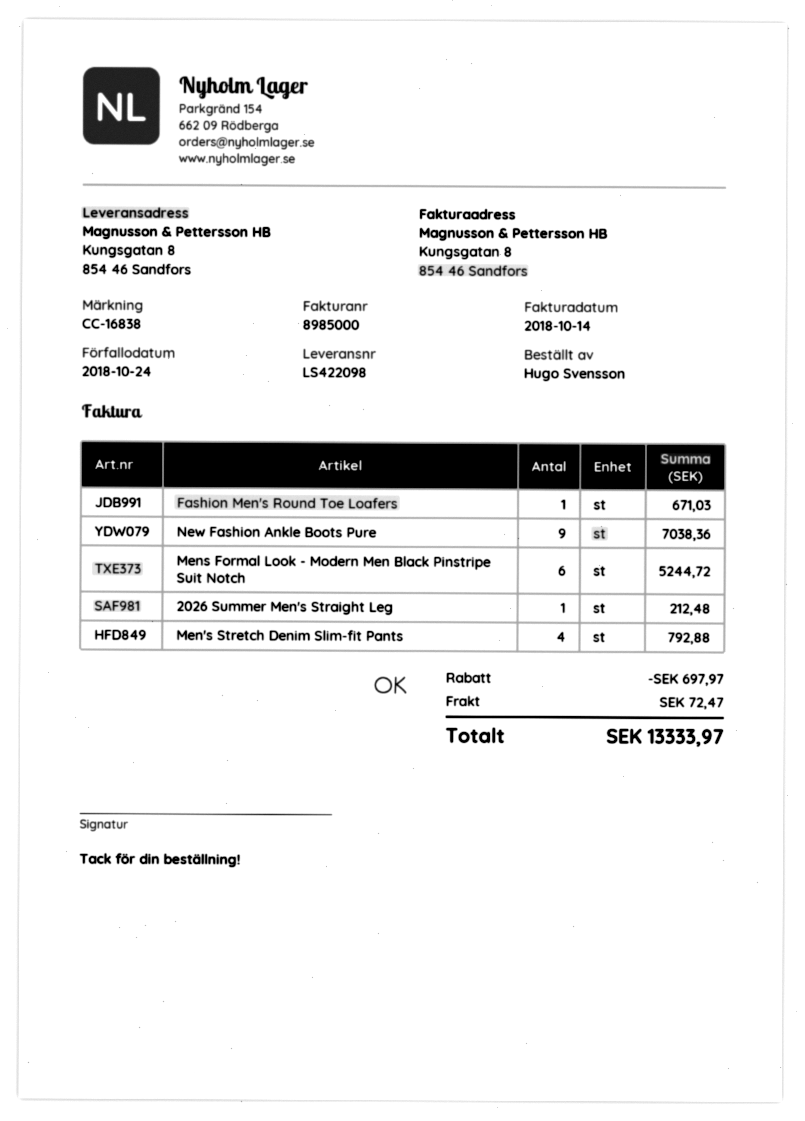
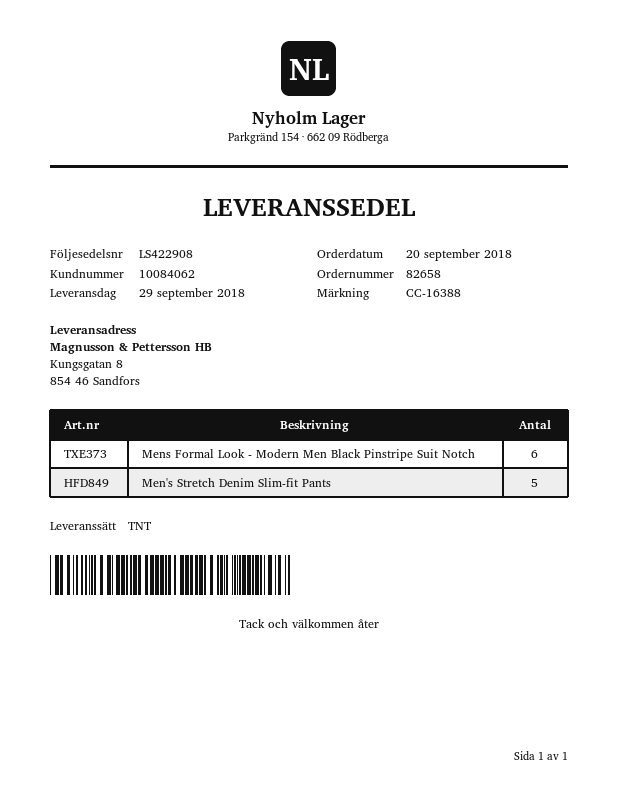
delivery note number: LS422098 -> LS422908
reference: CC-16838 -> CC-16388
Fashion Men's Round Toe Loafers: 1 -> none
New Fashion Ankle Boots Pure: 9 -> none
2026 Summer Men's Straight Leg: 1 -> none
Men's Stretch Denim Slim-fit Pants: 4 -> 5

